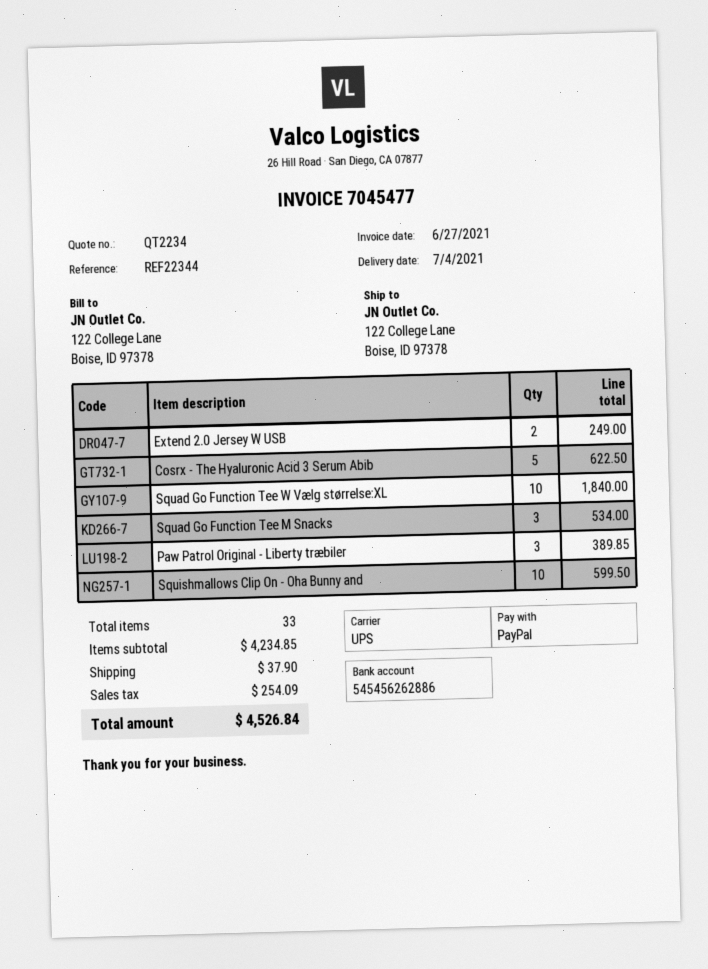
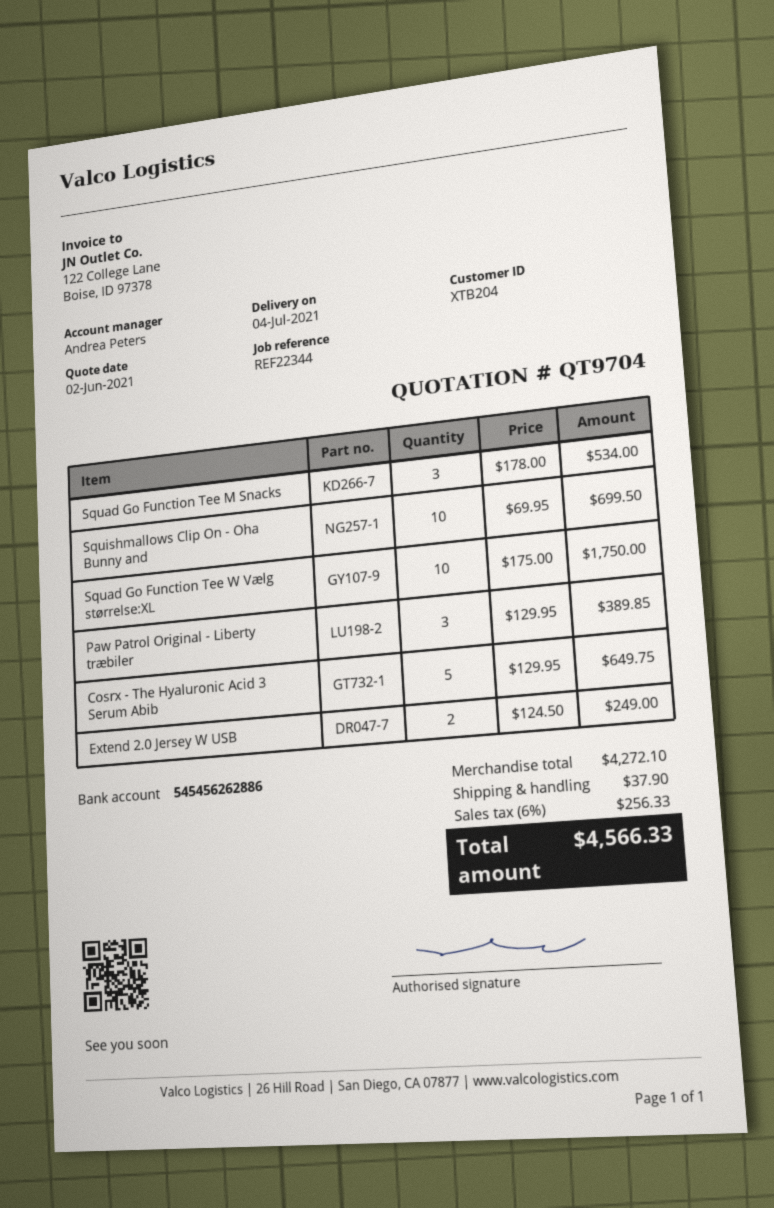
quote number: QT2234 -> QT9704
Cosrx - The Hyaluronic Acid 3 Serum Abib: 5 for 622.50 -> 5 for 649.75
Squad Go Function Tee W Vælg størrelse:XL: 10 for 1840.00 -> 10 for 1750.00
Squishmallows Clip On - Oha Bunny and: 10 for 599.50 -> 10 for 699.50
subtotal: 4234.85 -> 4272.10
tax: 254.09 -> 256.33
total: 4526.84 -> 4566.33

